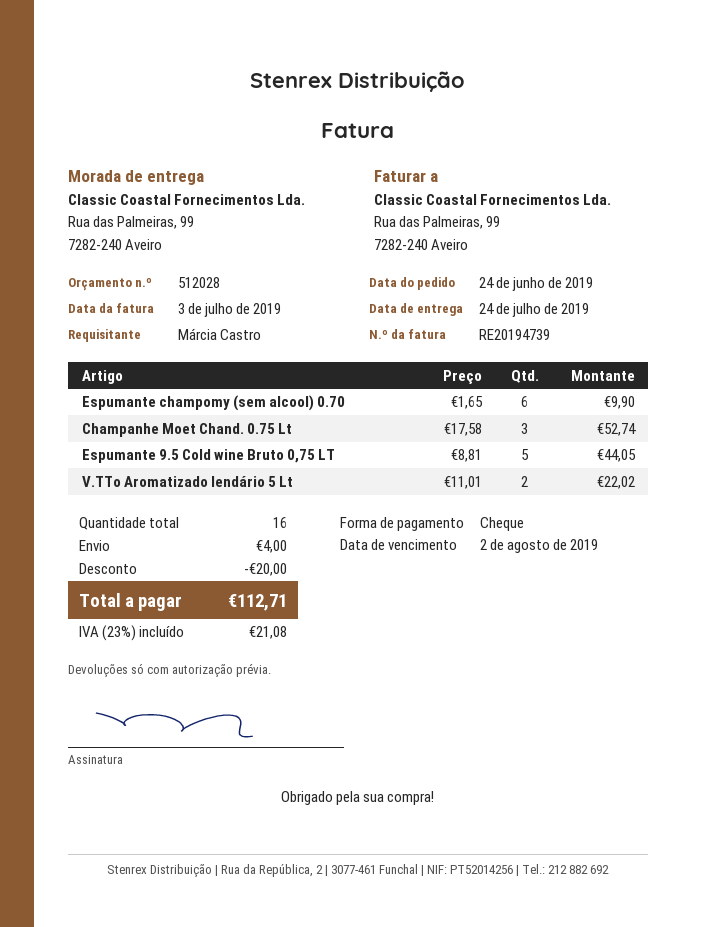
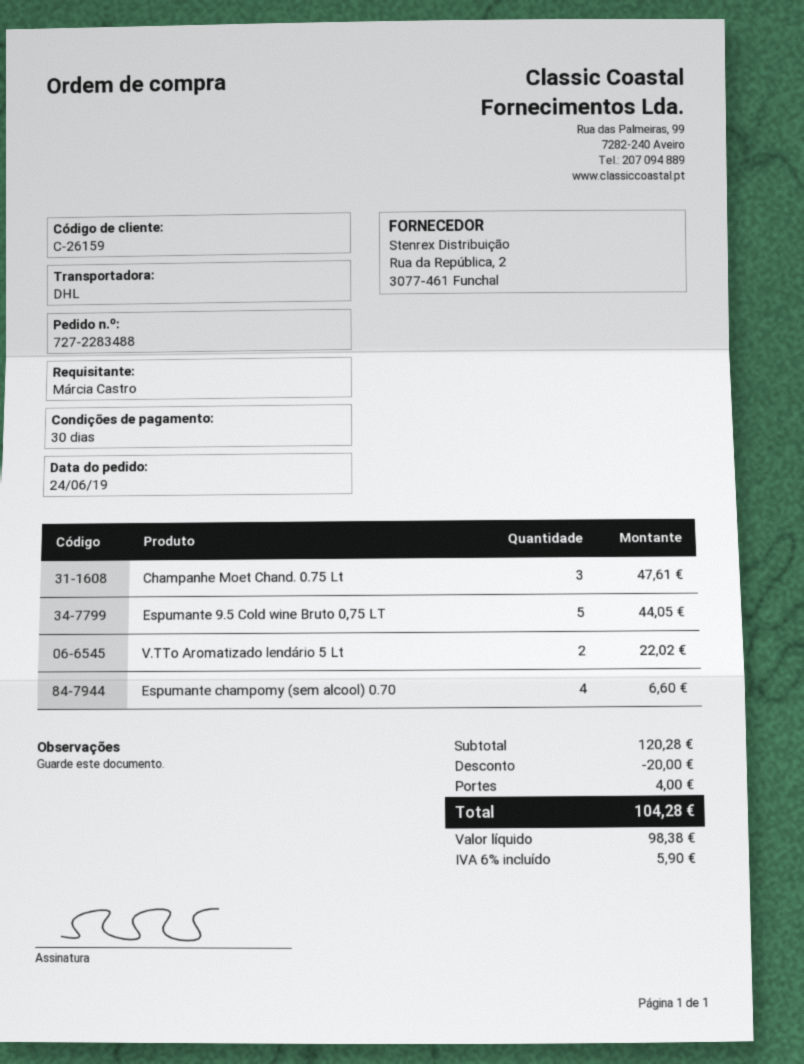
Espumante champomy (sem alcool) 0.70: 6 for 9.90 -> 4 for 6.60
Champanhe Moet Chand. 0.75 Lt: 3 for 52.74 -> 3 for 47.61
tax: 23% = 21.08 -> 6% = 5.90
total: 112.71 -> 104.28

